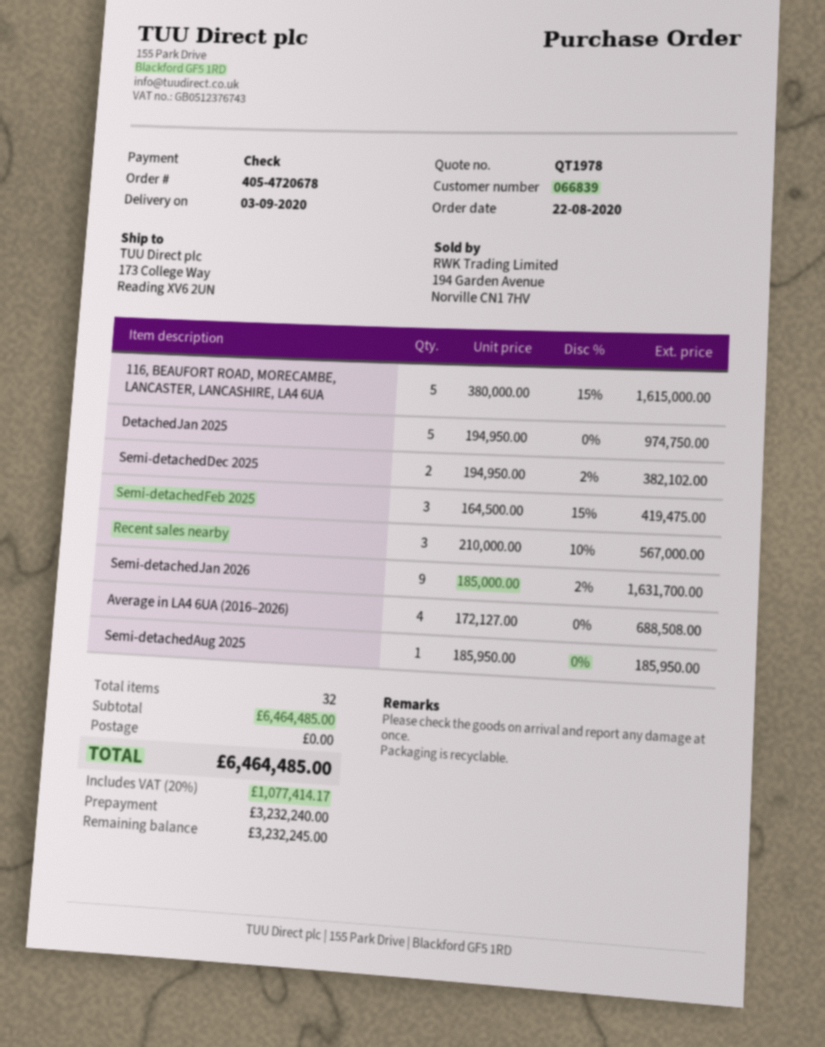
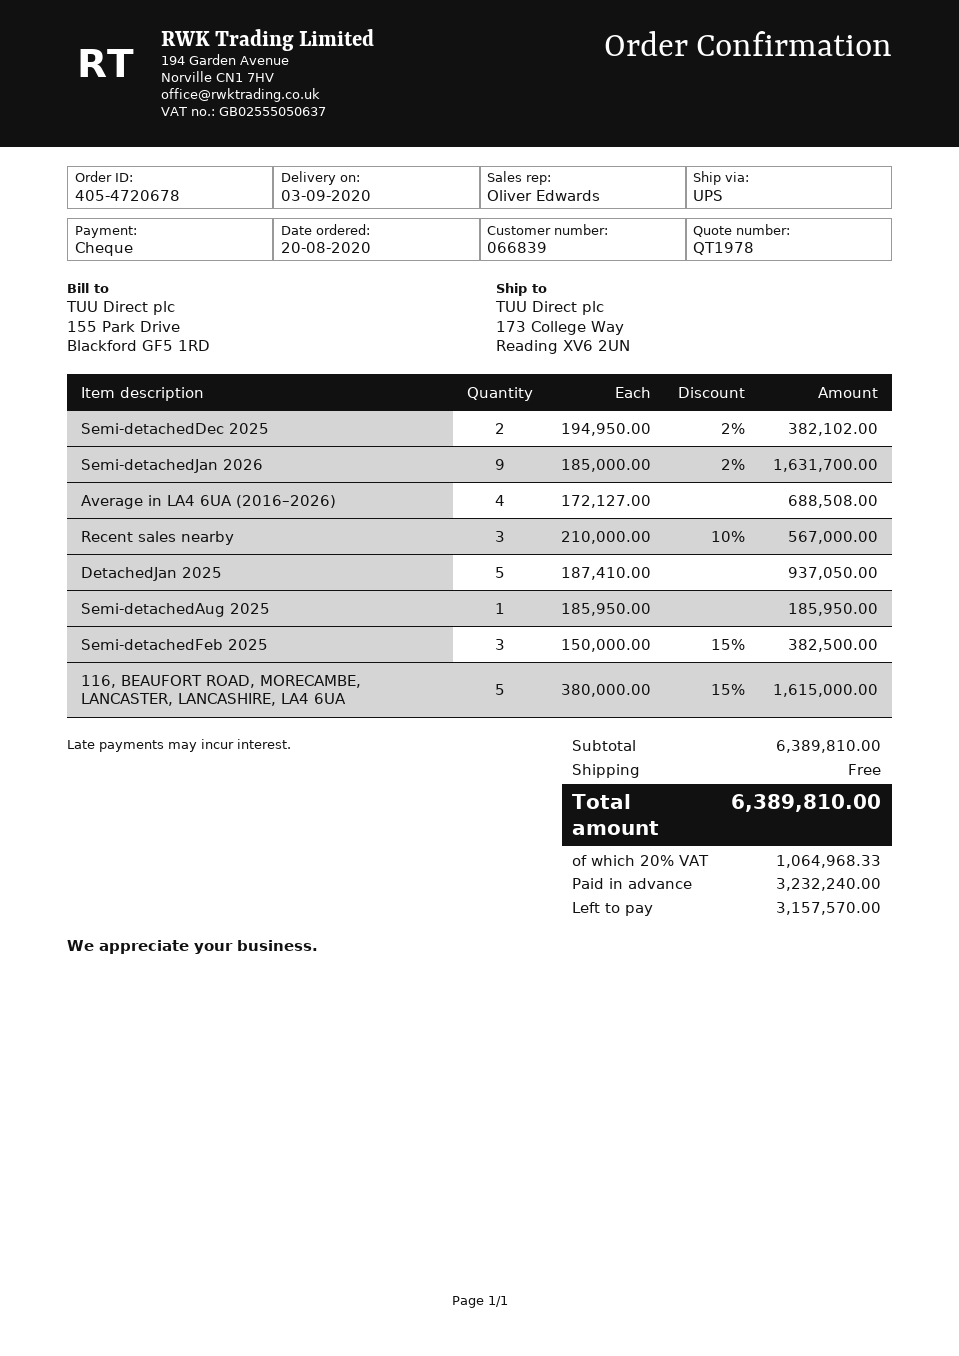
order date: 2020-08-22 -> 2020-08-20
DetachedJan 2025: 5 x 194950.00 = 974750.00 -> 5 x 187410.00 = 937050.00
Semi-detachedFeb 2025: 3 x 164500.00 - 15% = 419475.00 -> 3 x 150000.00 - 15% = 382500.00
subtotal: 6464485.00 -> 6389810.00
tax: 20% = 1077414.17 -> 20% = 1064968.33
total: 6464485.00 -> 6389810.00
balance: 3232245.00 -> 3157570.00

